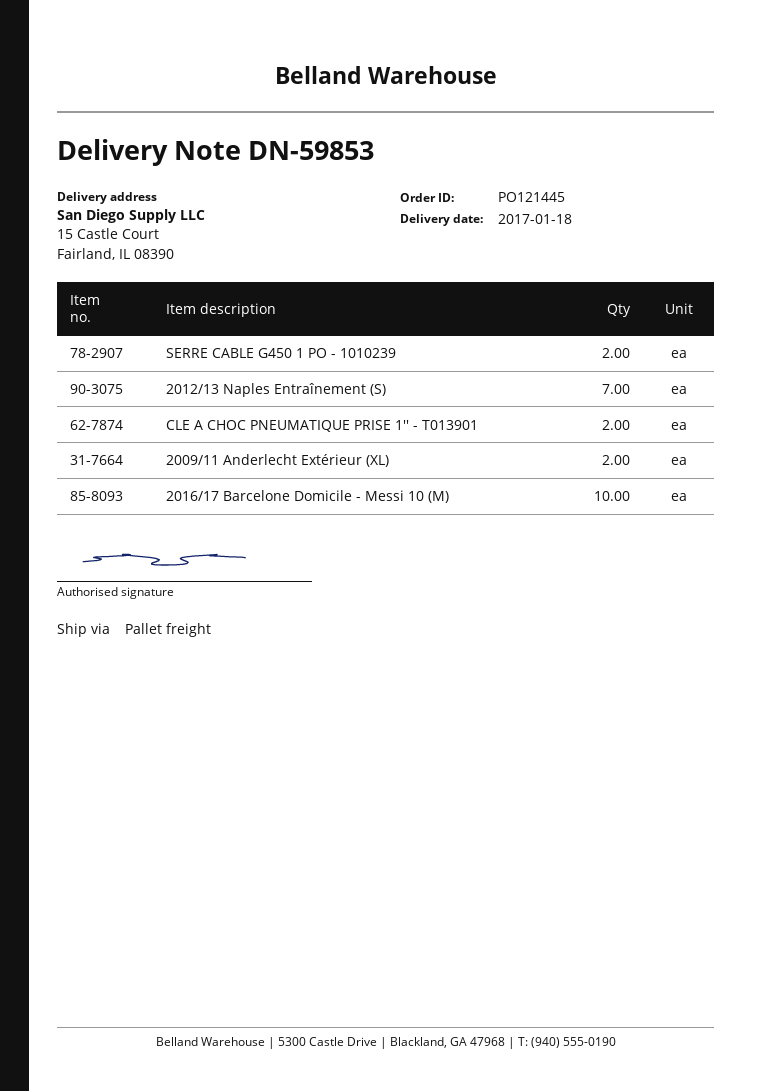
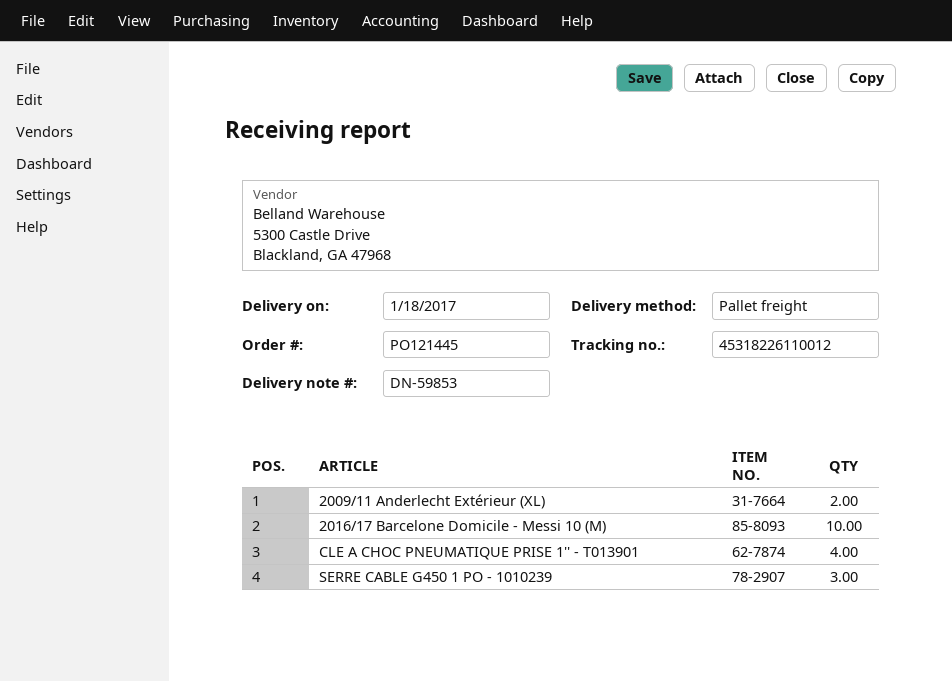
SERRE CABLE G450 1 PO - 1010239: 2 -> 3
2012/13 Naples Entraînement (S): 7 -> none
CLE A CHOC PNEUMATIQUE PRISE 1'' - T013901: 2 -> 4

